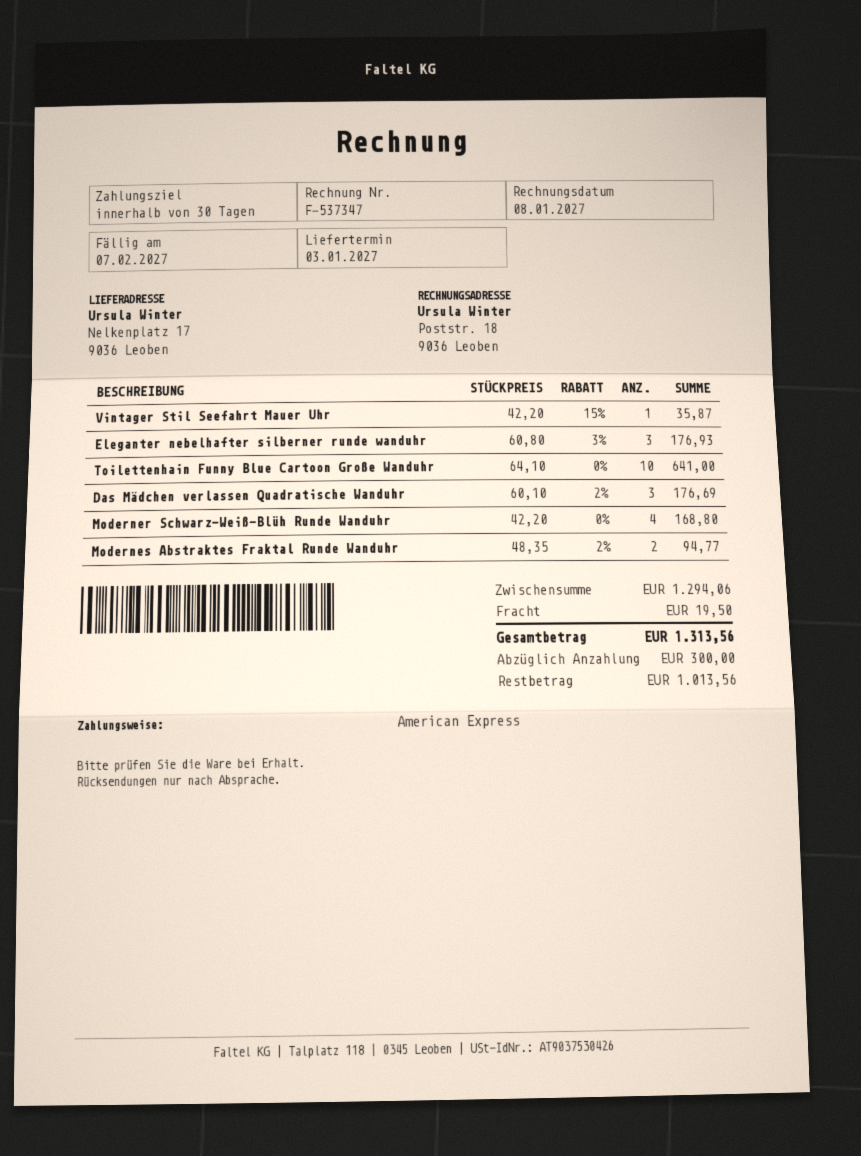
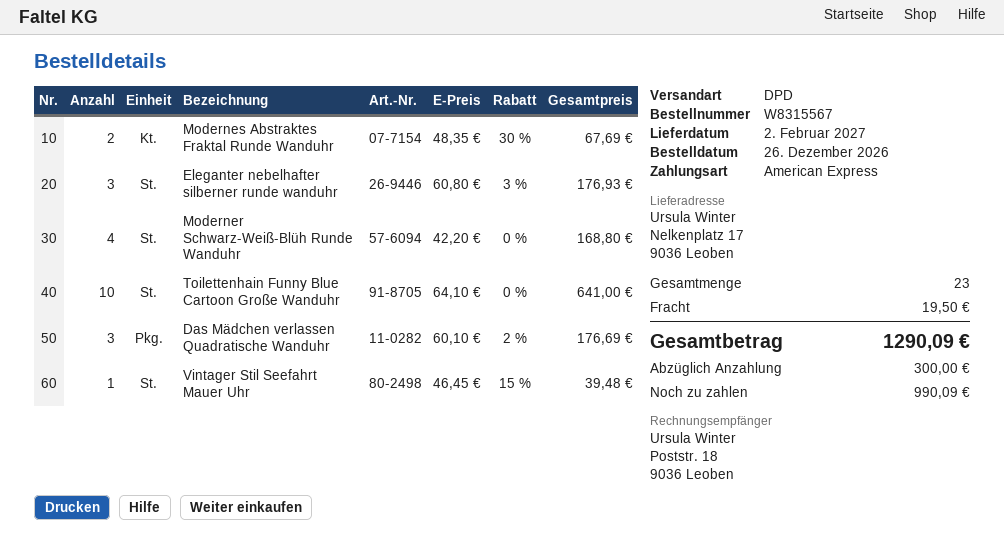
delivery date: 2027-01-03 -> 2027-02-02
Vintager Stil Seefahrt Mauer Uhr: 1 x 42.20 - 15% = 35.87 -> 1 x 46.45 - 15% = 39.48
Modernes Abstraktes Fraktal Runde Wanduhr: 2 x 48.35 - 2% = 94.77 -> 2 x 48.35 - 30% = 67.69
total: 1313.56 -> 1290.09
balance: 1013.56 -> 990.09

